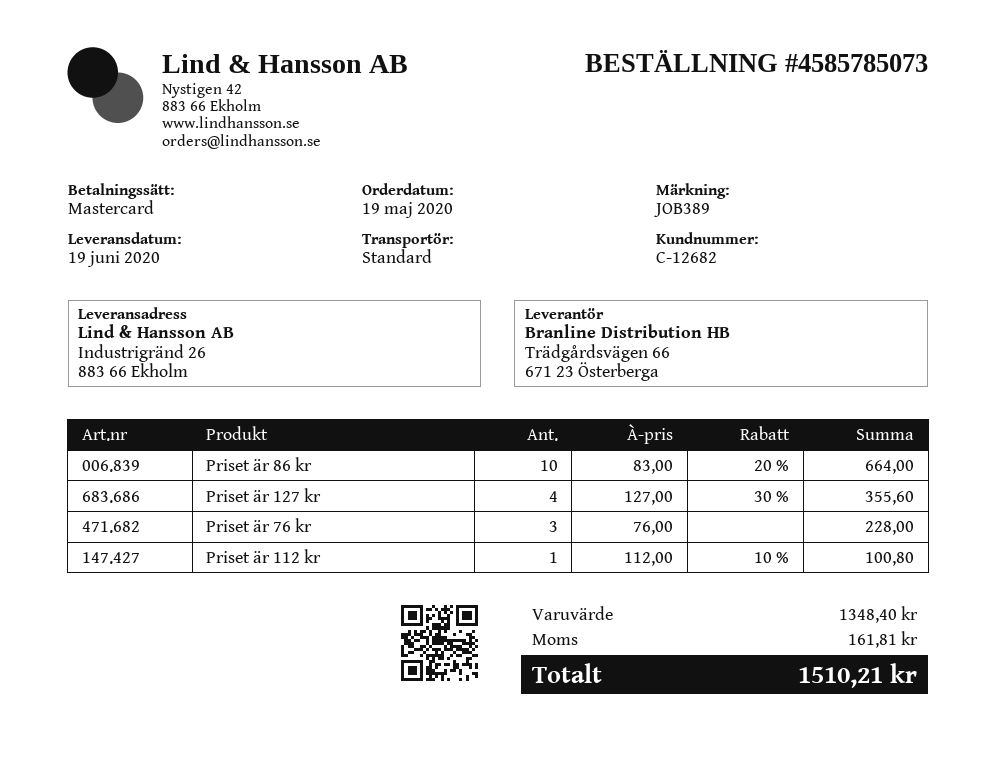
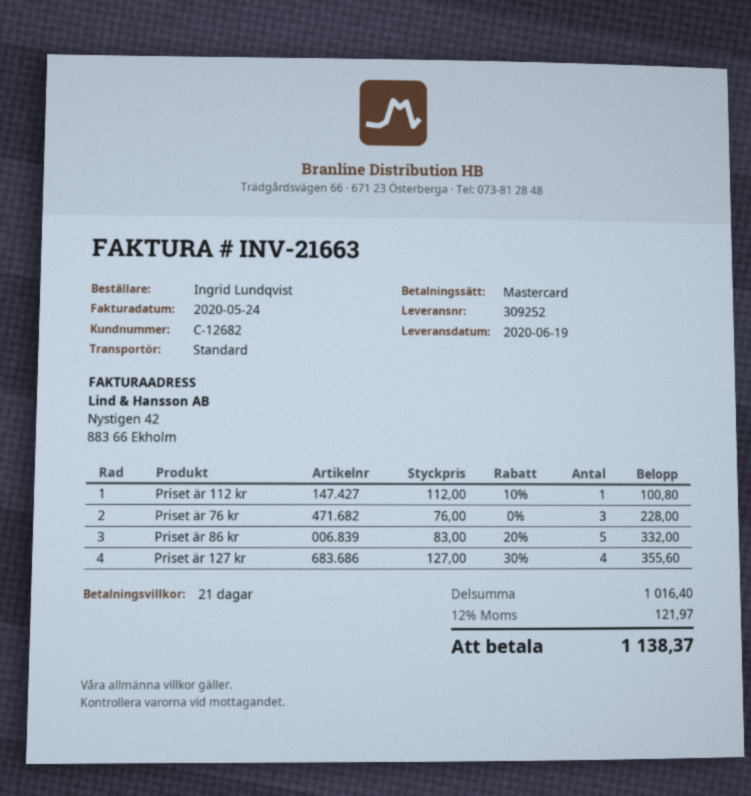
Priset är 86 kr: 10 x 83.00 - 20% = 664.00 -> 5 x 83.00 - 20% = 332.00
subtotal: 1348.40 -> 1016.40
tax: 161.81 -> 121.97
total: 1510.21 -> 1138.37

